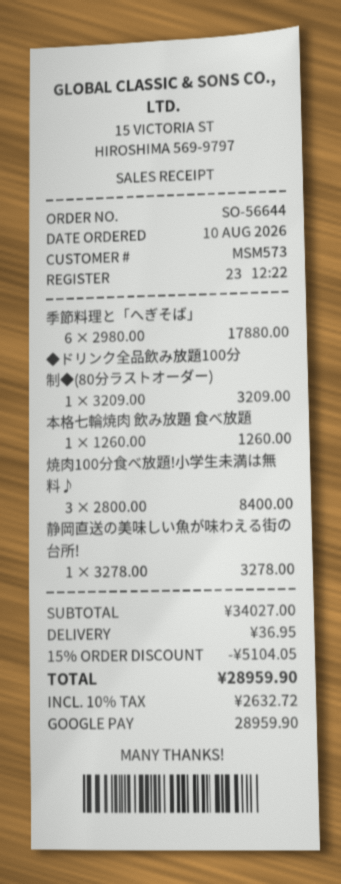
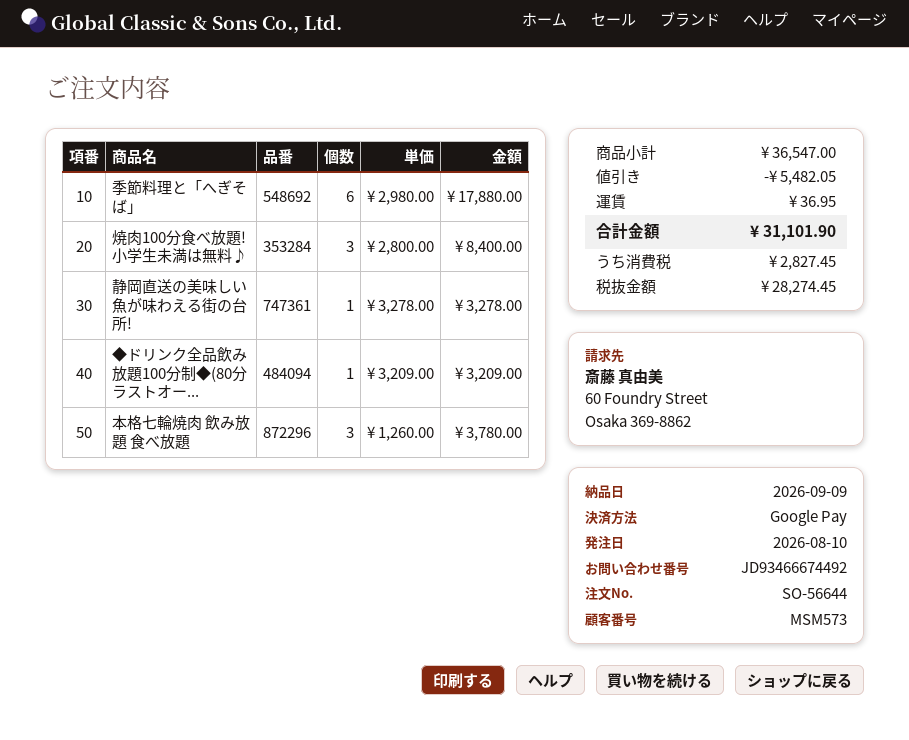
本格七輪焼肉 飲み放題 食べ放題: 1 x 1260.00 = 1260.00 -> 3 x 1260.00 = 3780.00
subtotal: 34027.00 -> 36547.00
discount: 5104.05 -> 5482.05
tax: 2632.72 -> 2827.45
total: 28959.90 -> 31101.90

